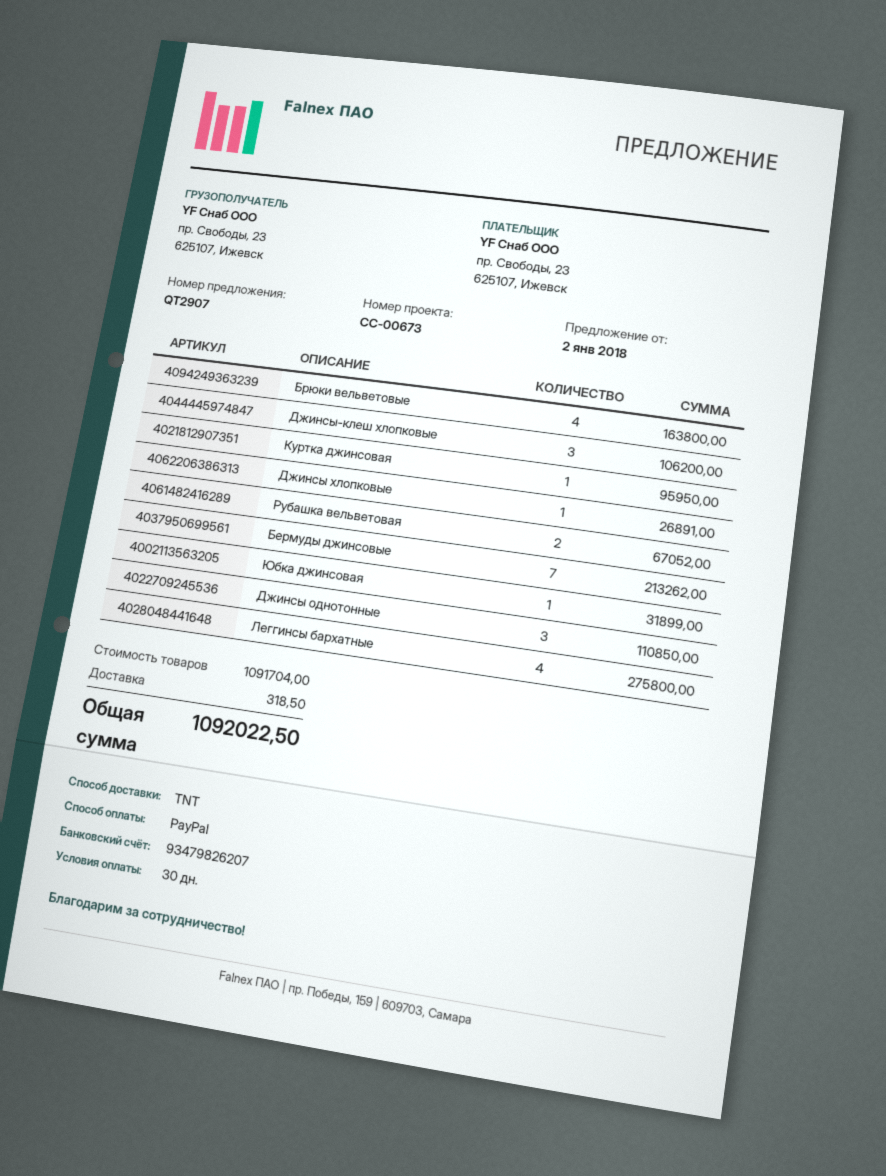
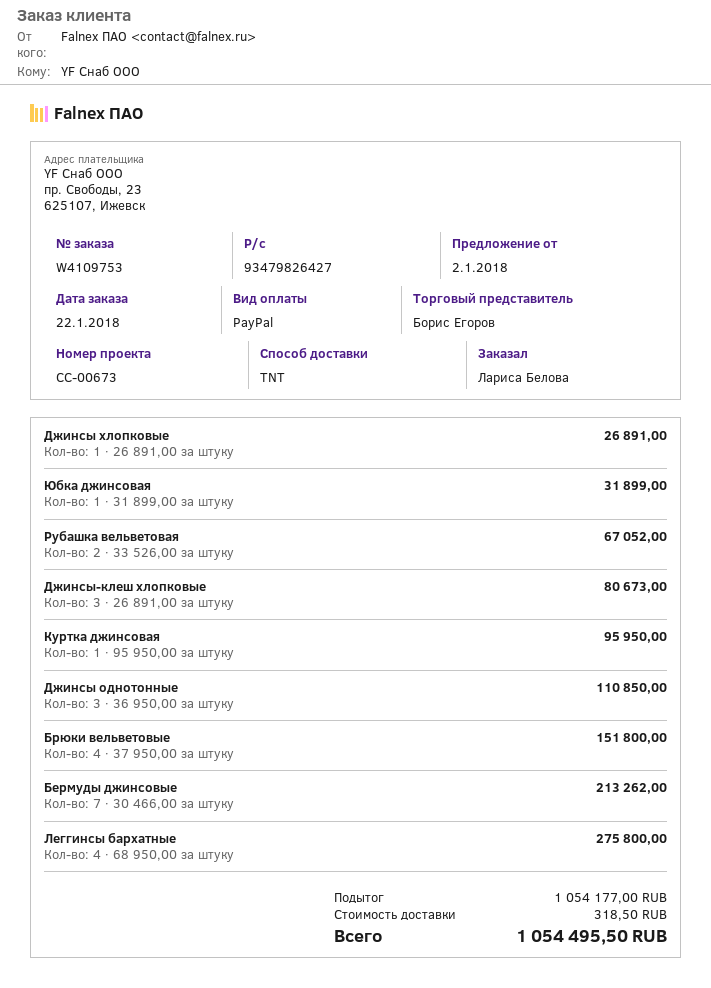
bank account: 93479826207 -> 93479826427
Брюки вельветовые: 4 for 163800.00 -> 4 for 151800.00
Джинсы-клеш хлопковые: 3 for 106200.00 -> 3 for 80673.00
subtotal: 1091704.00 -> 1054177.00
total: 1092022.50 -> 1054495.50

